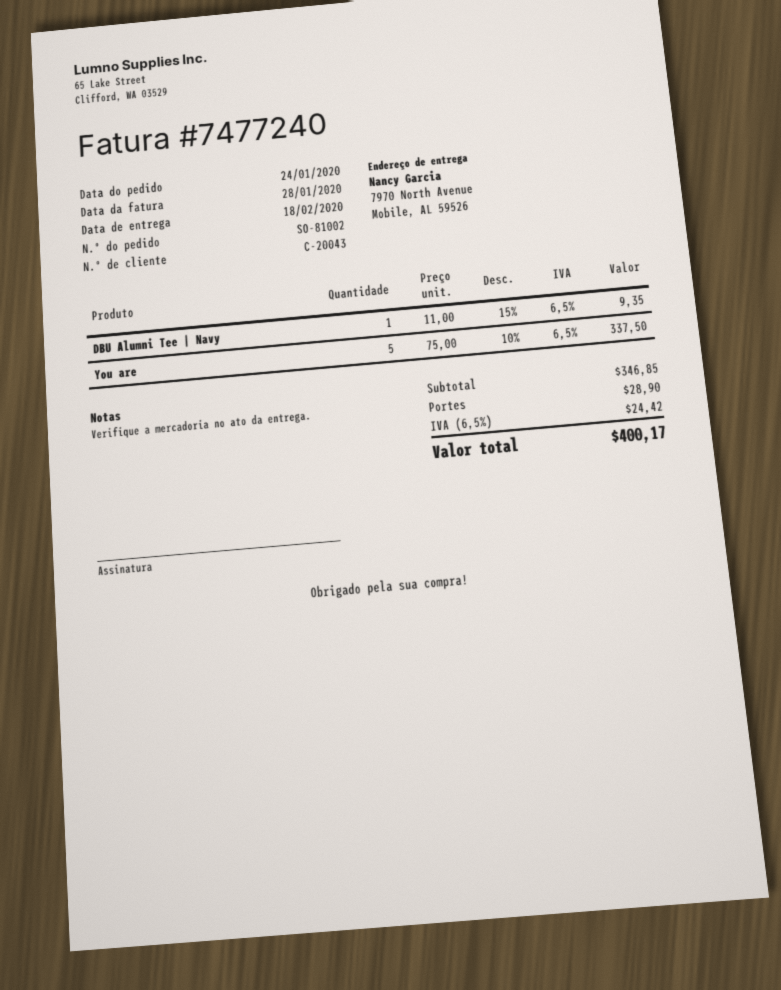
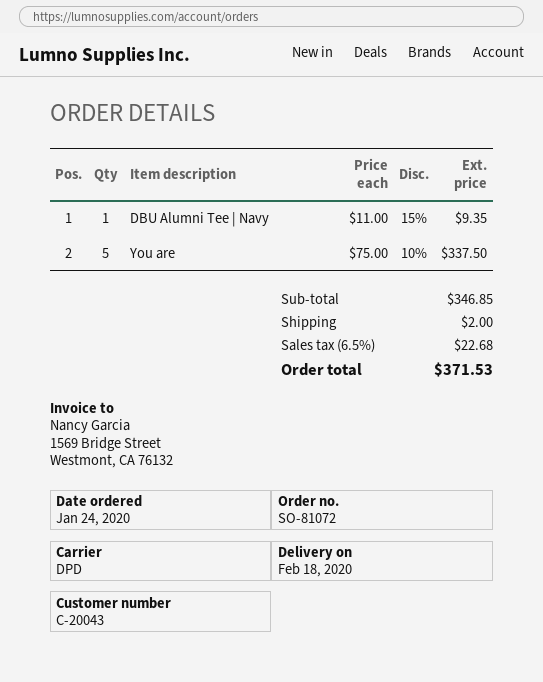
order number: SO-81002 -> SO-81072
shipping: 28.90 -> 2.00
tax: 6.5% = 24.42 -> 6.5% = 22.68
total: 400.17 -> 371.53

